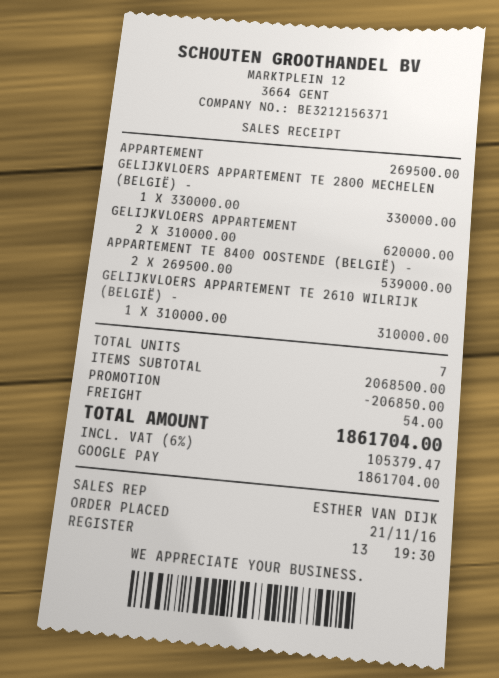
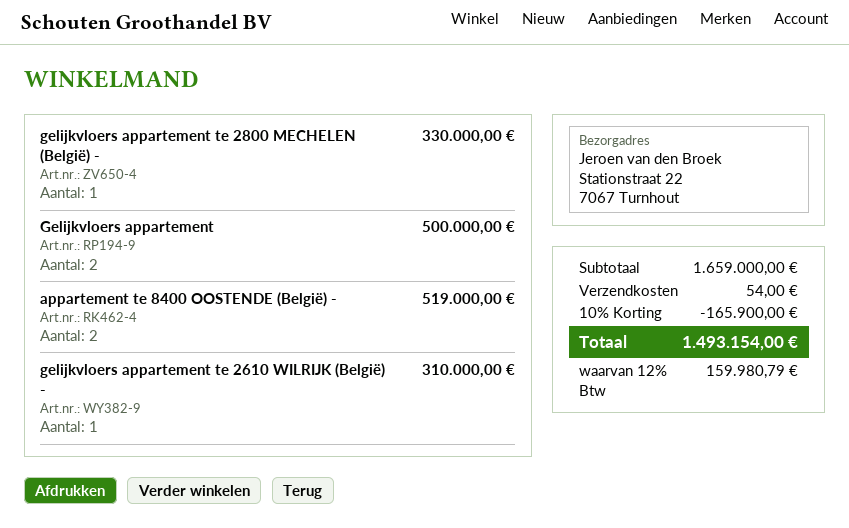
APPARTEMENT: 1 for 269500.00 -> none
GELIJKVLOERS APPARTEMENT: 2 for 620000.00 -> 2 for 500000.00
APPARTEMENT TE 8400 OOSTENDE (BELGIË) -: 2 for 539000.00 -> 2 for 519000.00
subtotal: 2068500.00 -> 1659000.00
discount: 206850.00 -> 165900.00
tax: 6% = 105379.47 -> 12% = 159980.79
total: 1861704.00 -> 1493154.00

